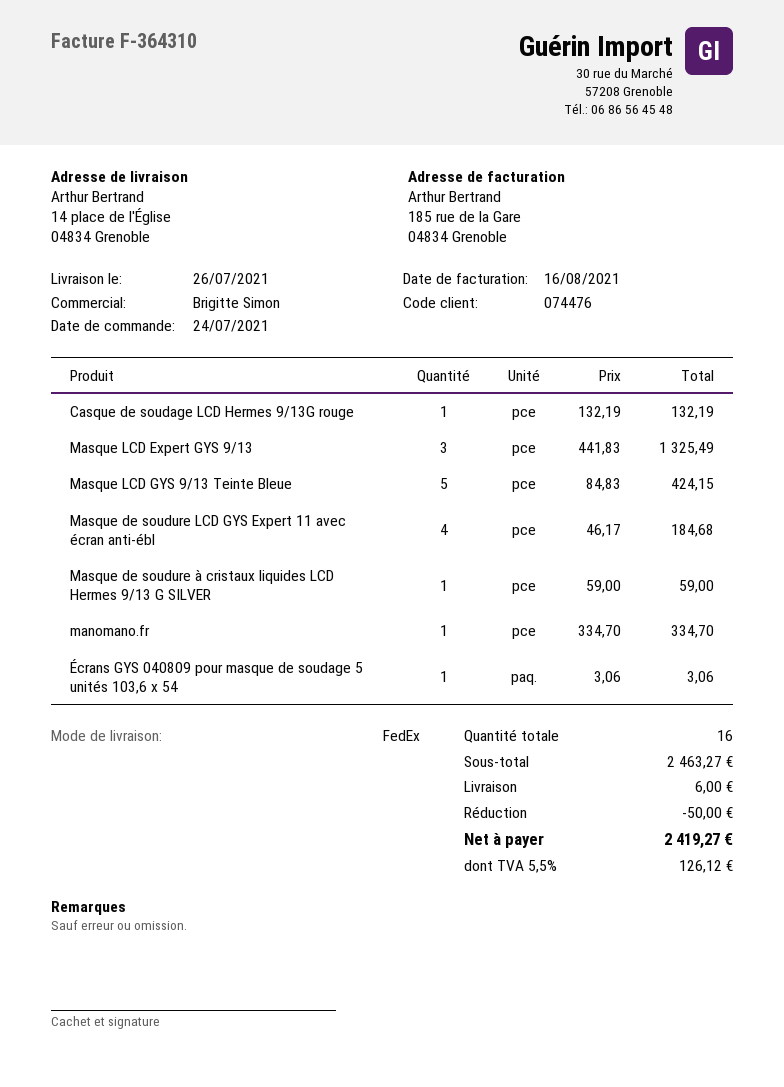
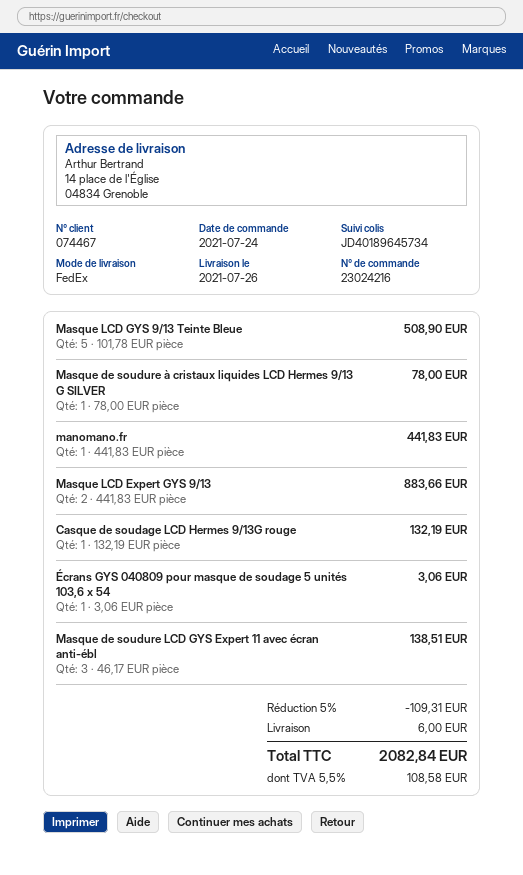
customer number: 074476 -> 074467
Masque LCD Expert GYS 9/13: 3 x 441.83 = 1325.49 -> 2 x 441.83 = 883.66
Masque LCD GYS 9/13 Teinte Bleue: 5 x 84.83 = 424.15 -> 5 x 101.78 = 508.90
Masque de soudure LCD GYS Expert 11 avec écran anti-ébl: 4 x 46.17 = 184.68 -> 3 x 46.17 = 138.51
Masque de soudure à cristaux liquides LCD Hermes 9/13 G SILVER: 1 x 59.00 = 59.00 -> 1 x 78.00 = 78.00
manomano.fr: 1 x 334.70 = 334.70 -> 1 x 441.83 = 441.83
discount: 50.00 -> 109.31
tax: 5.5% = 126.12 -> 5.5% = 108.58
total: 2419.27 -> 2082.84

